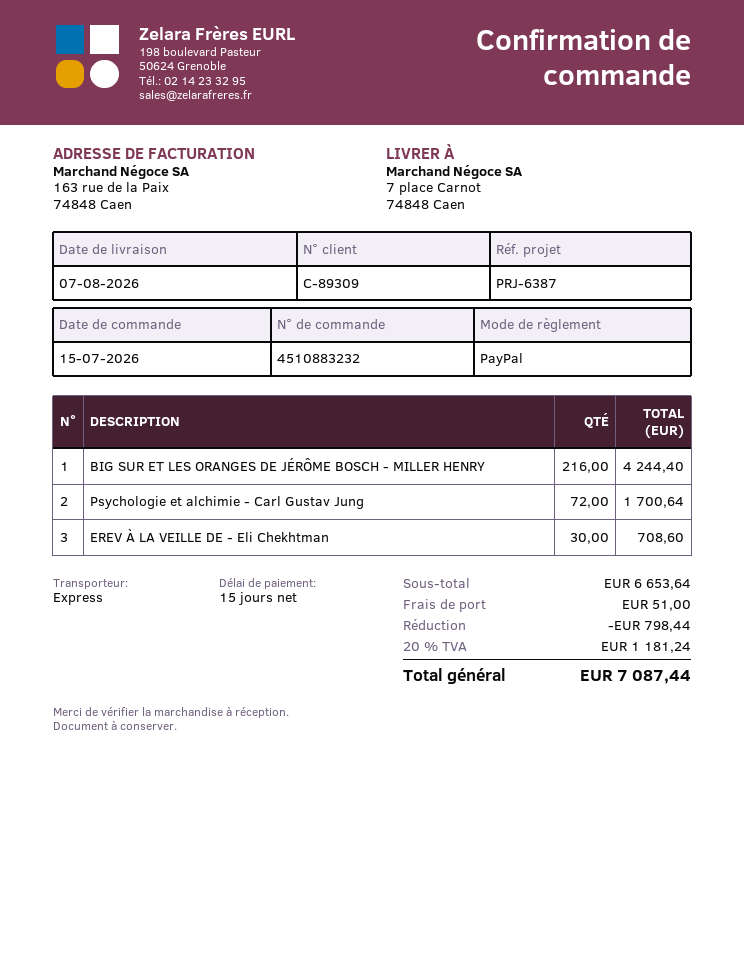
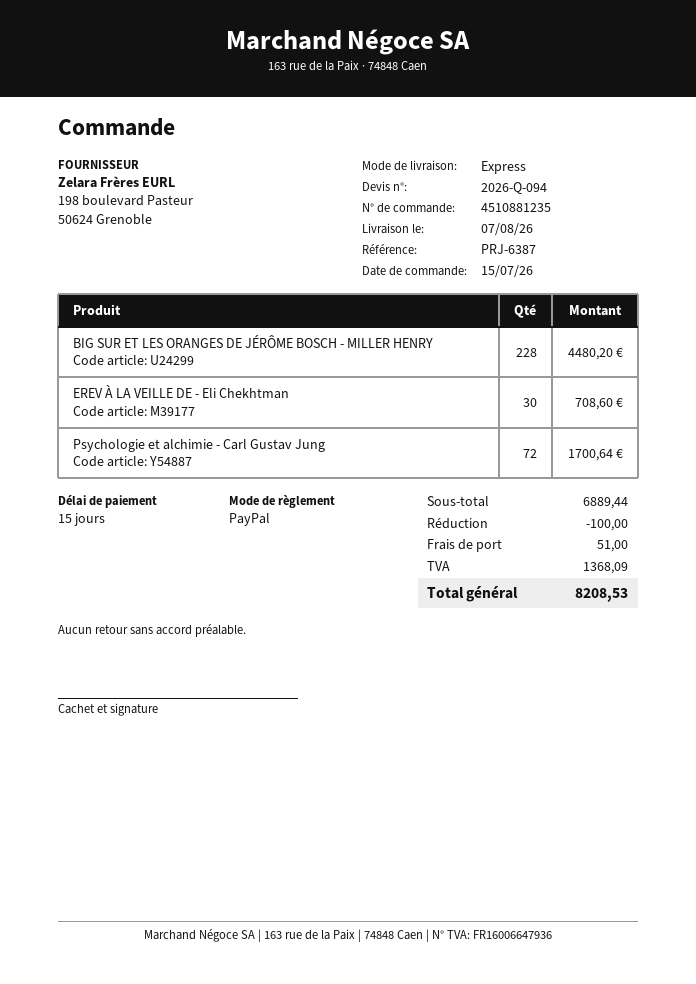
order number: 4510883232 -> 4510881235
BIG SUR ET LES ORANGES DE JÉRÔME BOSCH - MILLER HENRY: 216 for 4244.40 -> 228 for 4480.20
subtotal: 6653.64 -> 6889.44
discount: 798.44 -> 100.00
tax: 1181.24 -> 1368.09
total: 7087.44 -> 8208.53

